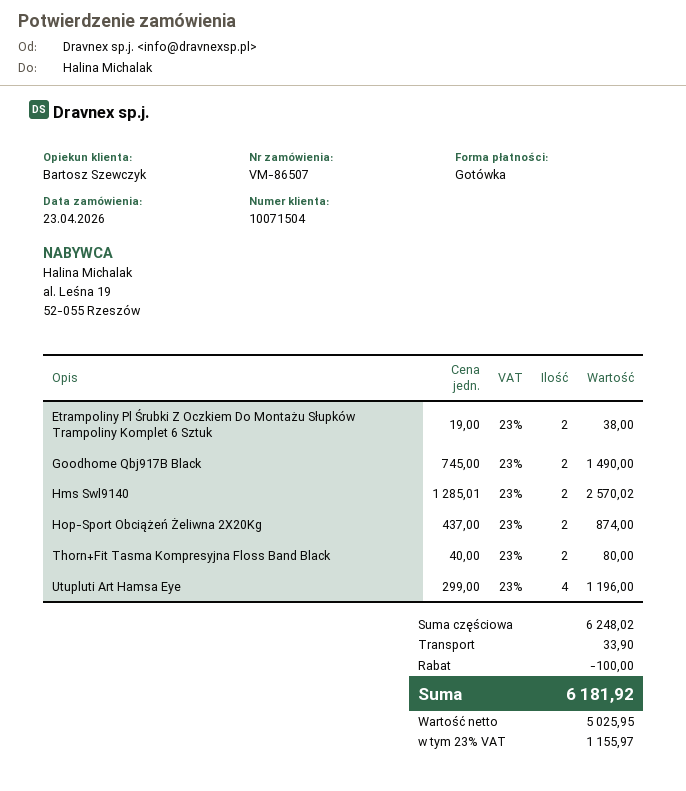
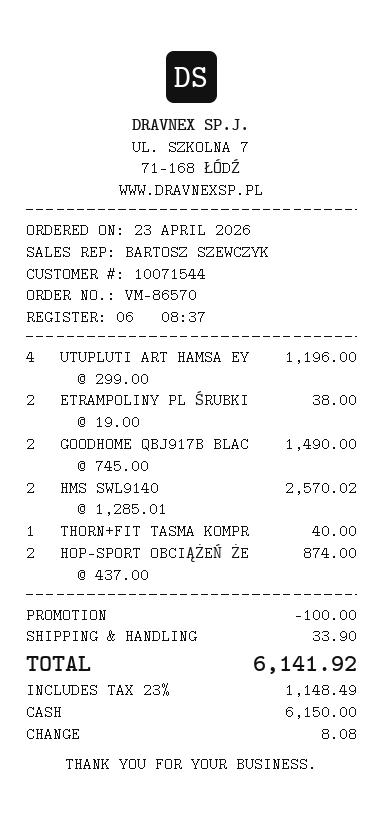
order number: VM-86507 -> VM-86570
customer number: 10071504 -> 10071544
Thorn+Fit Tasma Kompresyjna Floss Band Black: 2 x 40.00 = 80.00 -> 1 x 40.00 = 40.00
tax: 23% = 1155.97 -> 23% = 1148.49
total: 6181.92 -> 6141.92

